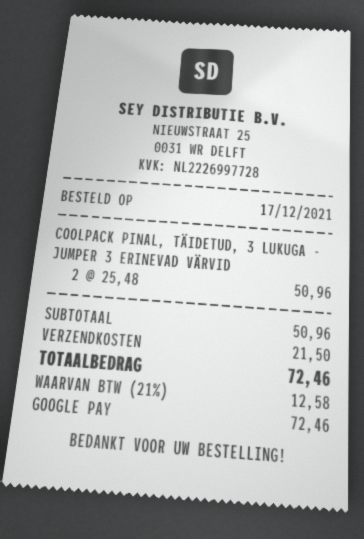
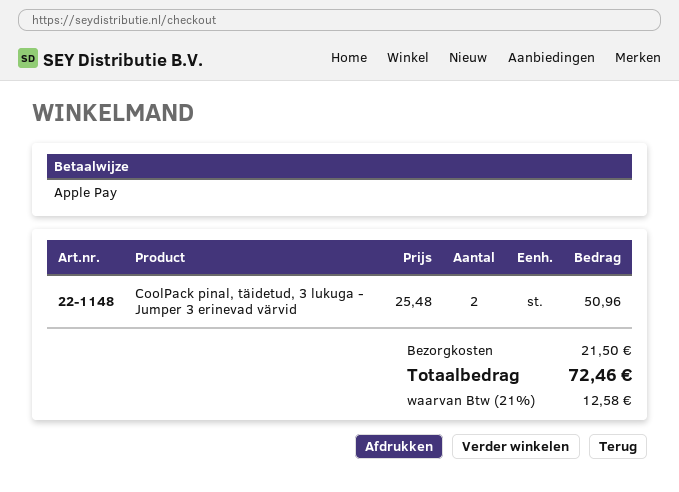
payment method: Google Pay -> Apple Pay

